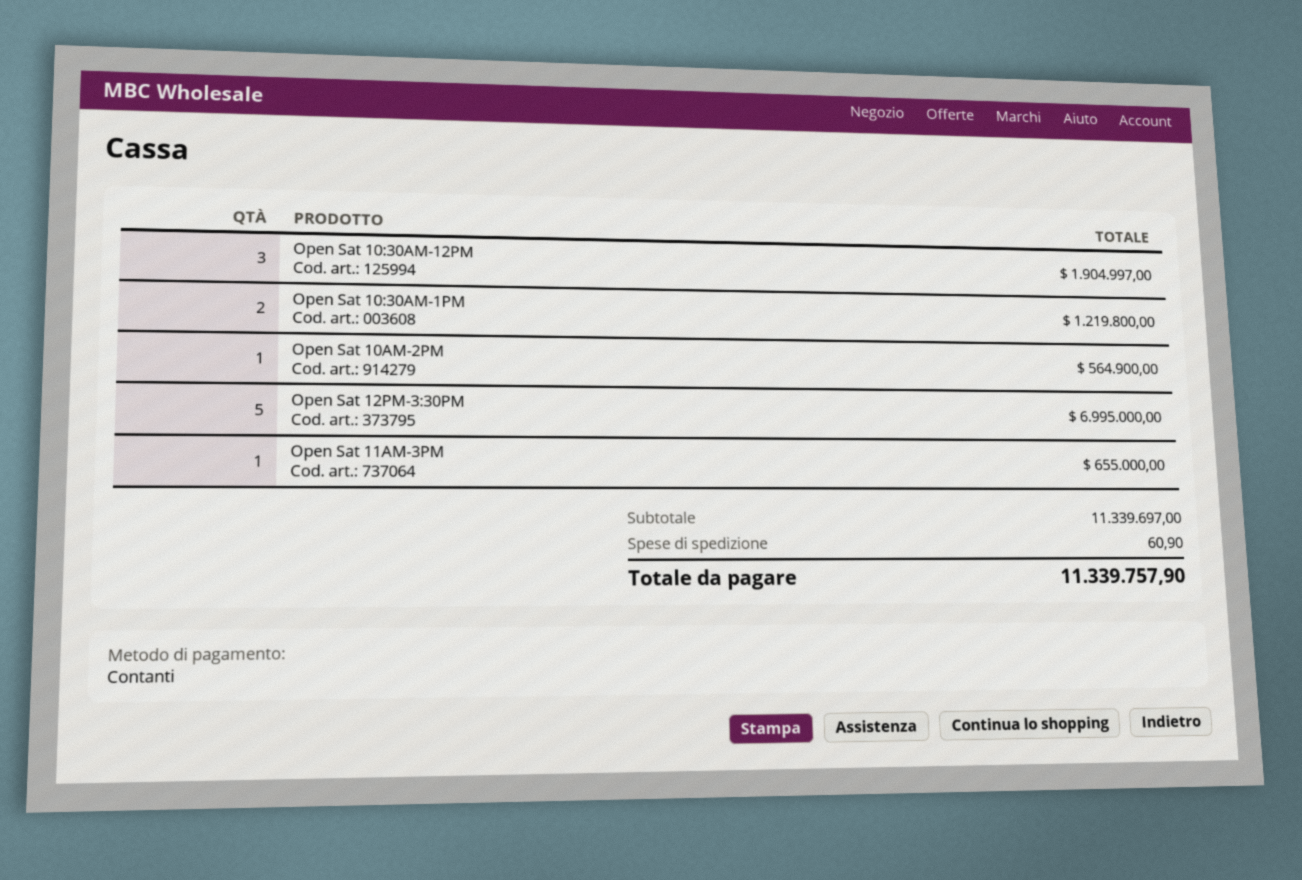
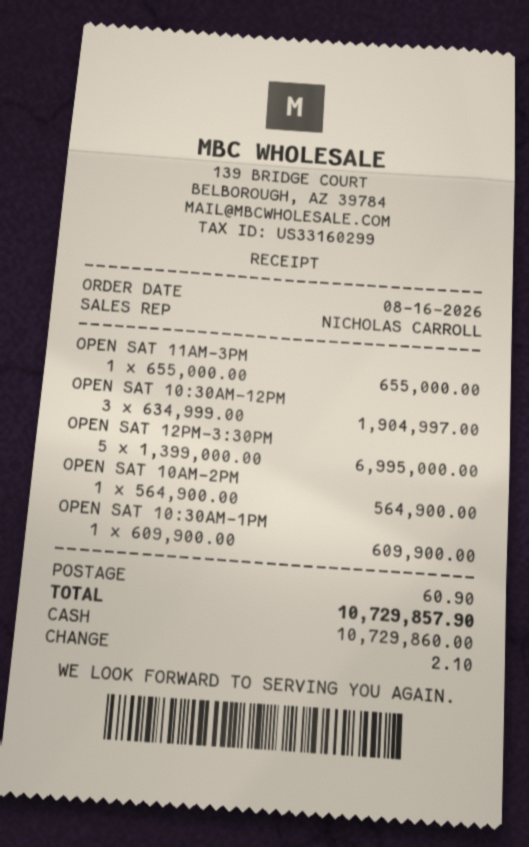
Open Sat 10:30AM-1PM: 2 for 1219800.00 -> 1 for 609900.00
total: 11339757.90 -> 10729857.90

